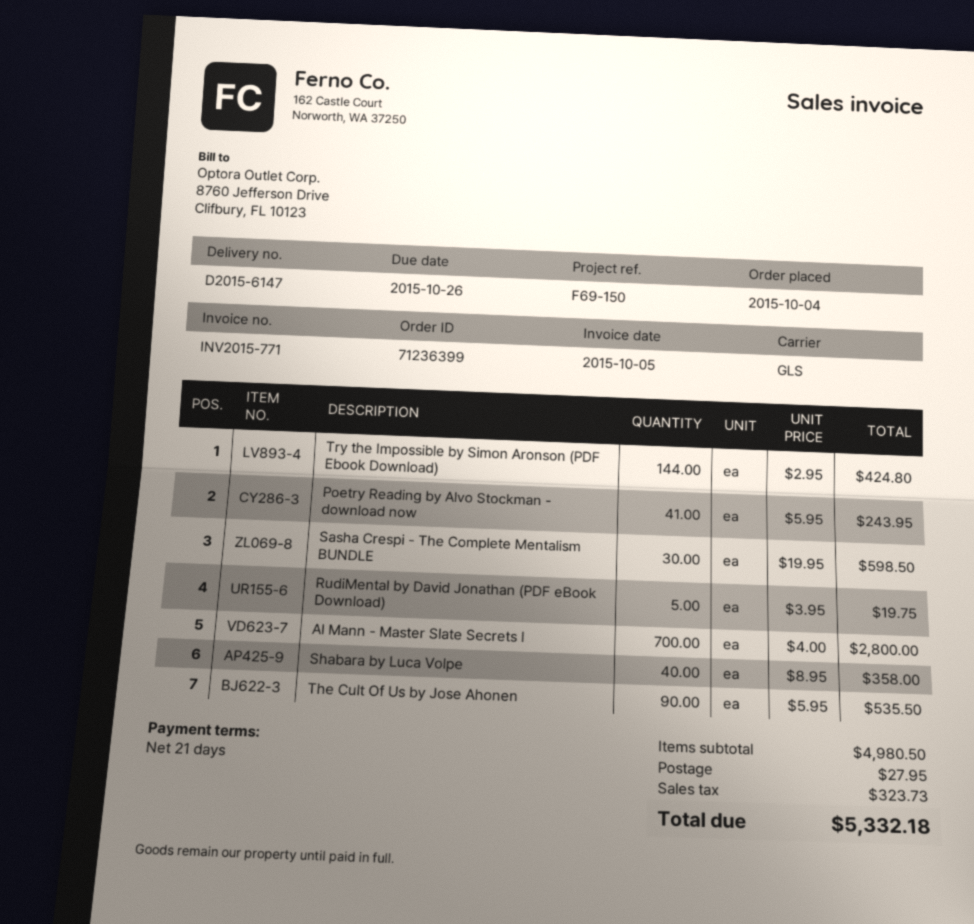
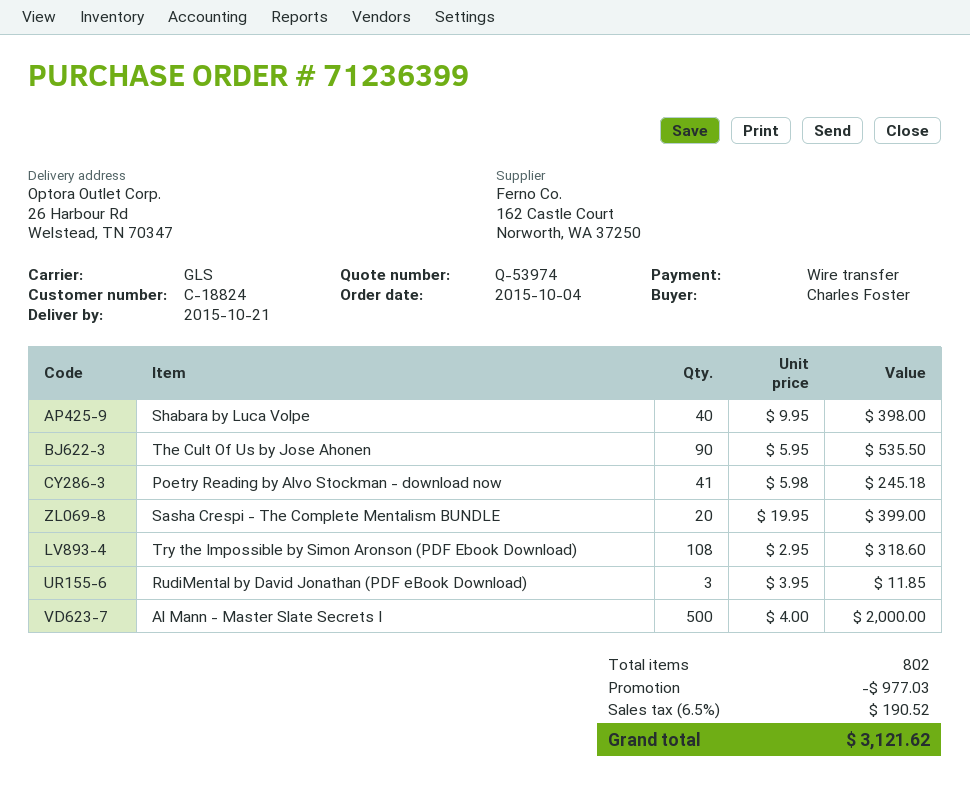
Try the Impossible by Simon Aronson (PDF Ebook Download): 144 x 2.95 = 424.80 -> 108 x 2.95 = 318.60
Poetry Reading by Alvo Stockman - download now: 41 x 5.95 = 243.95 -> 41 x 5.98 = 245.18
Sasha Crespi - The Complete Mentalism BUNDLE: 30 x 19.95 = 598.50 -> 20 x 19.95 = 399.00
RudiMental by David Jonathan (PDF eBook Download): 5 x 3.95 = 19.75 -> 3 x 3.95 = 11.85
Al Mann - Master Slate Secrets I: 700 x 4.00 = 2800.00 -> 500 x 4.00 = 2000.00
Shabara by Luca Volpe: 40 x 8.95 = 358.00 -> 40 x 9.95 = 398.00
discount: none -> 977.03
shipping: 27.95 -> none
tax: 323.73 -> 190.52
total: 5332.18 -> 3121.62

